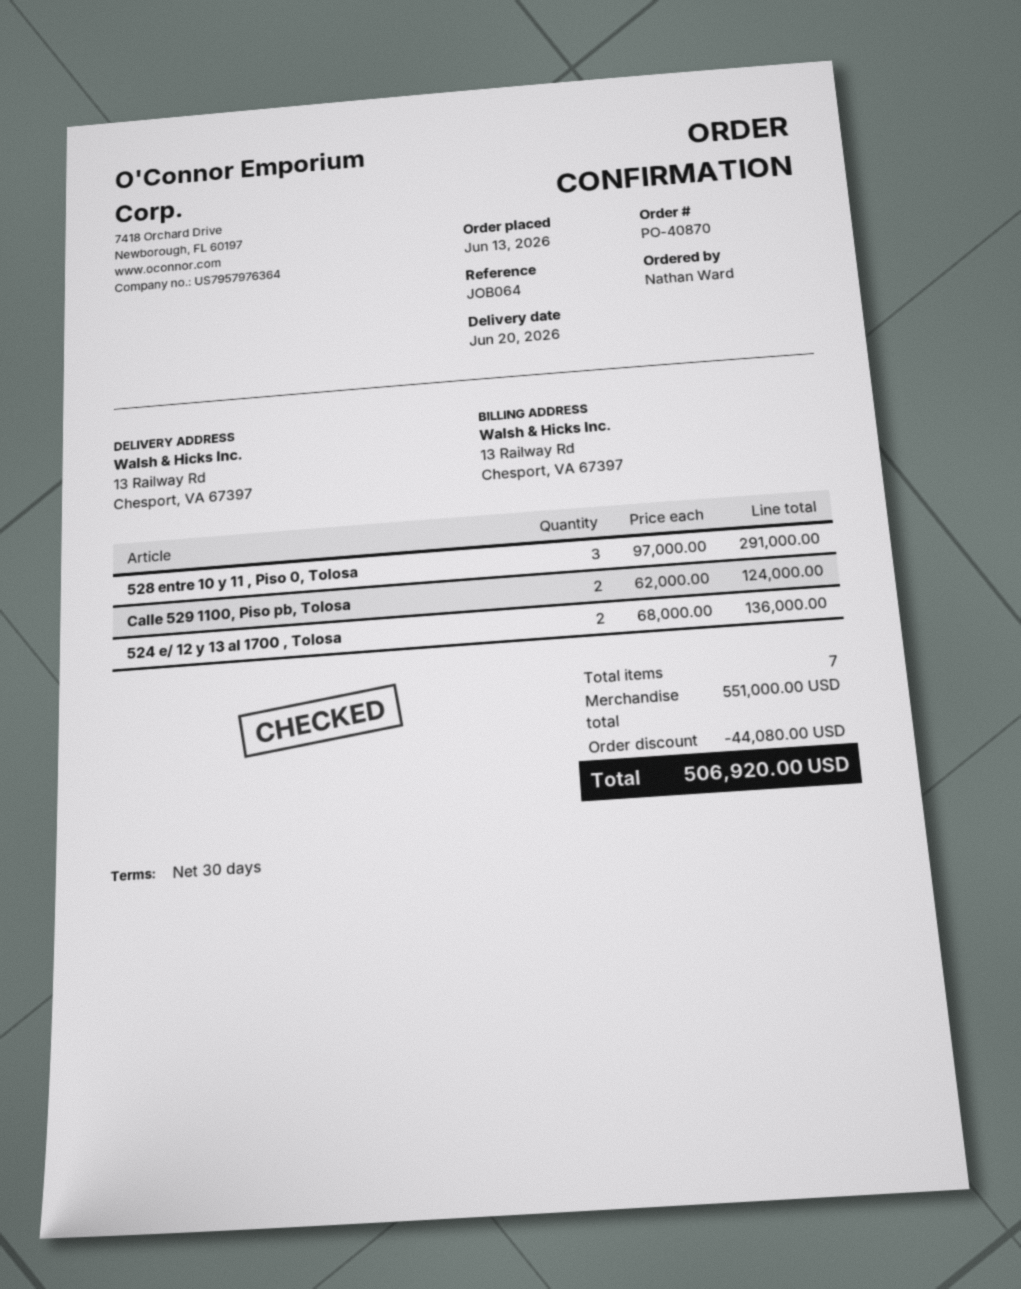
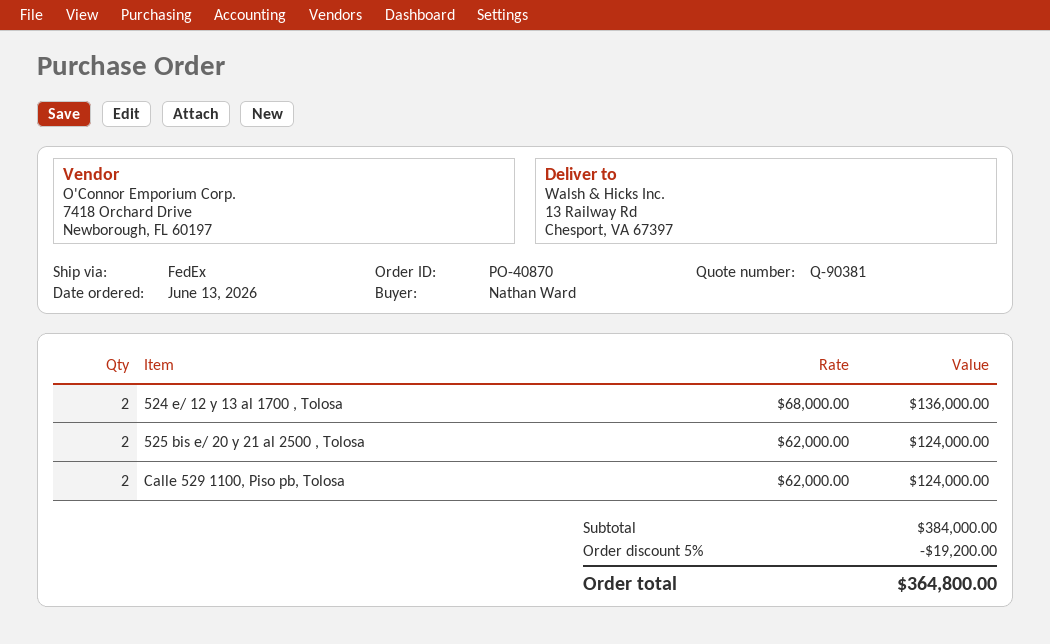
528 entre 10 y 11 , Piso 0, Tolosa: 3 x 97000.00 = 291000.00 -> none
525 bis e/ 20 y 21 al 2500 , Tolosa: none -> 2 x 62000.00 = 124000.00
subtotal: 551000.00 -> 384000.00
discount: 44080.00 -> 19200.00
total: 506920.00 -> 364800.00

